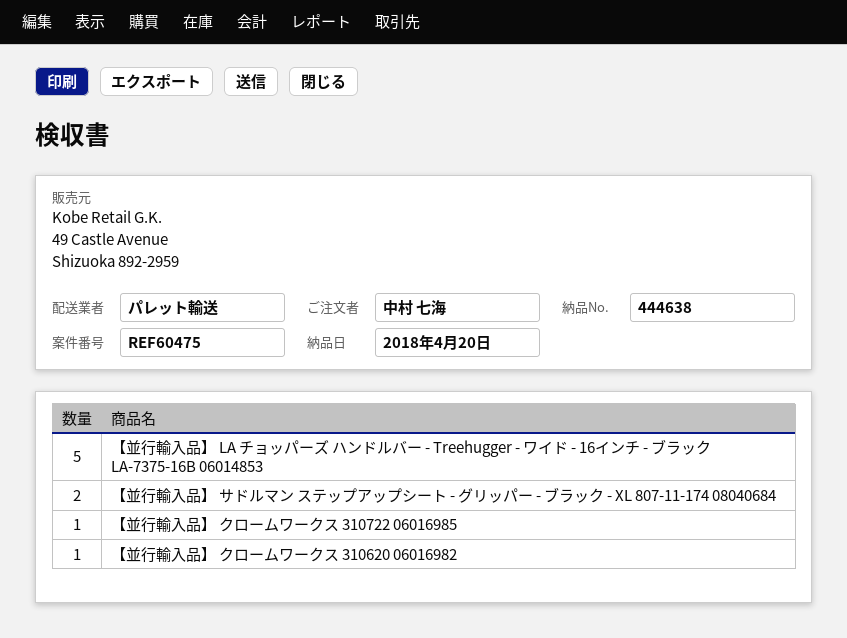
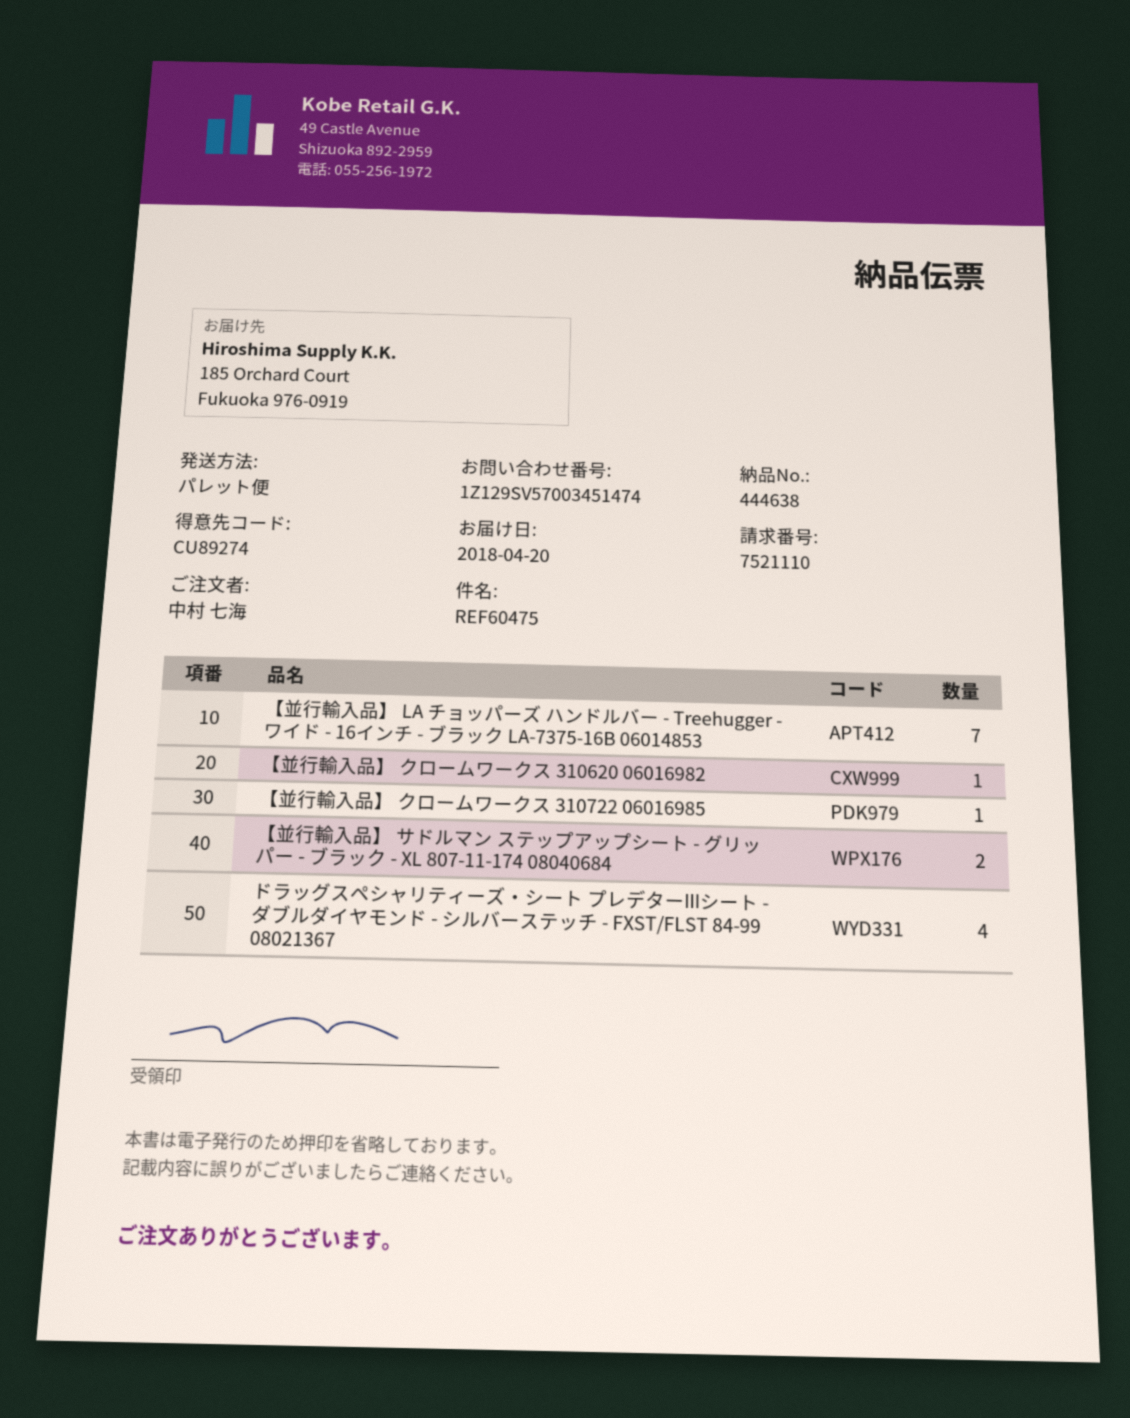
【並行輸入品】 LA チョッパーズ ハンドルバー - Treehugger - ワイド - 16インチ - ブラック LA-7375-16B 06014853: 5 -> 7
ドラッグスペシャリティーズ・シート プレデターIIIシート - ダブルダイヤモンド - シルバーステッチ - FXST/FLST 84-99 08021367: none -> 4

